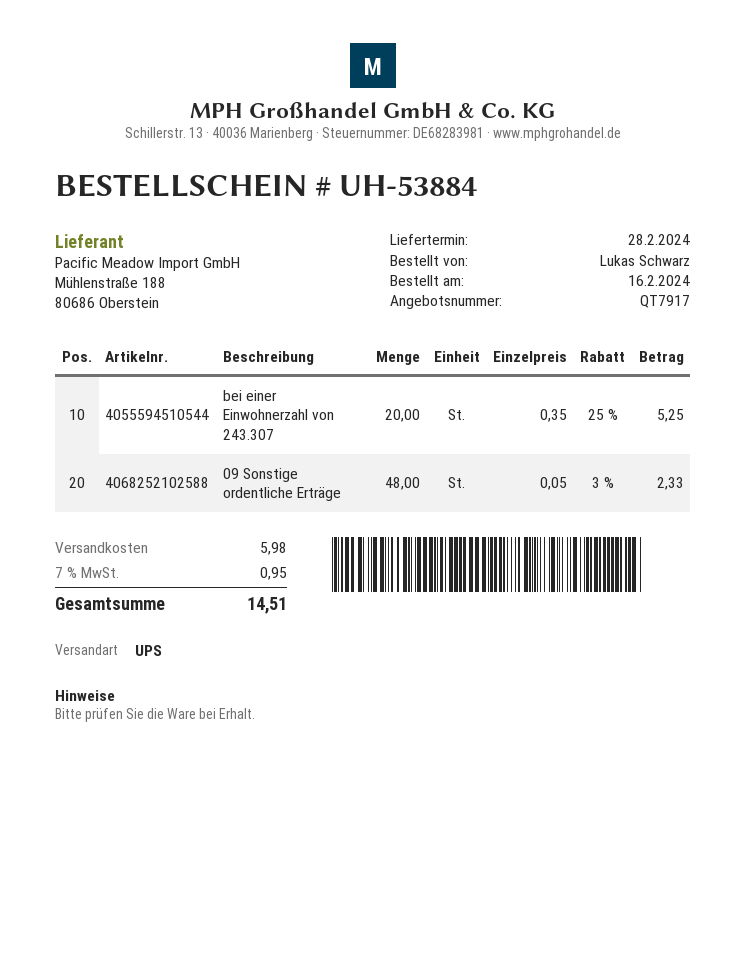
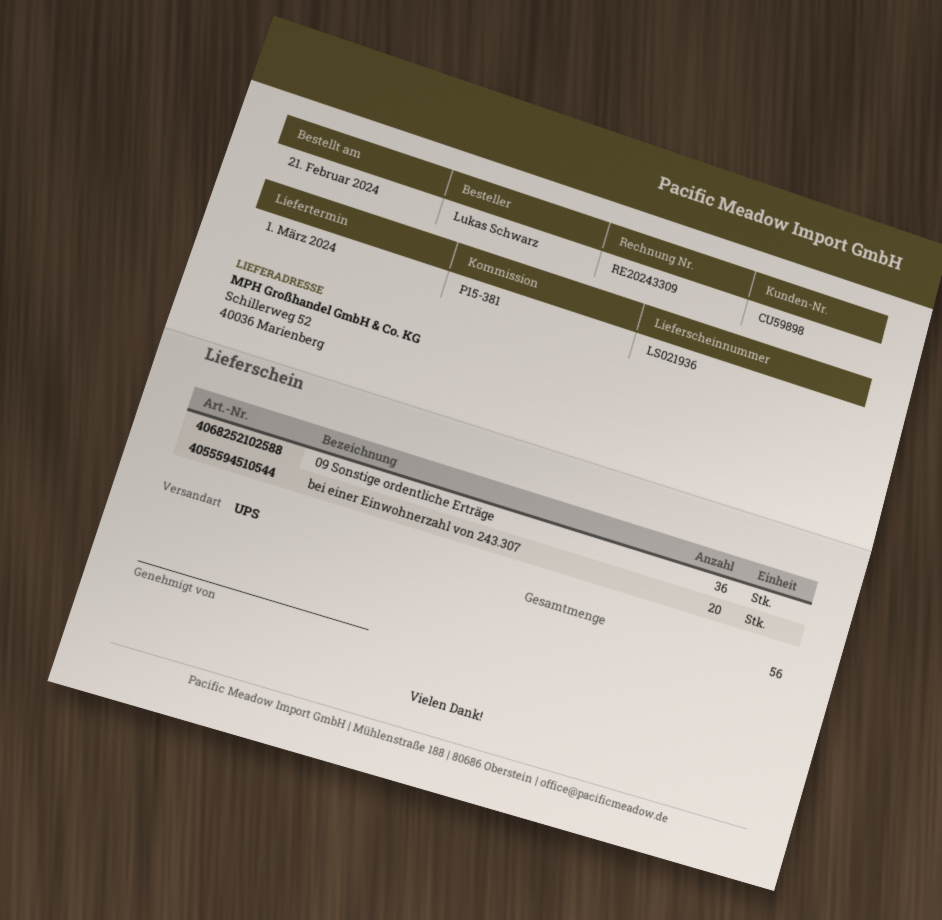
order date: 2024-02-16 -> 2024-02-21
delivery date: 2024-02-28 -> 2024-03-01
09 Sonstige ordentliche Erträge: 48 -> 36

